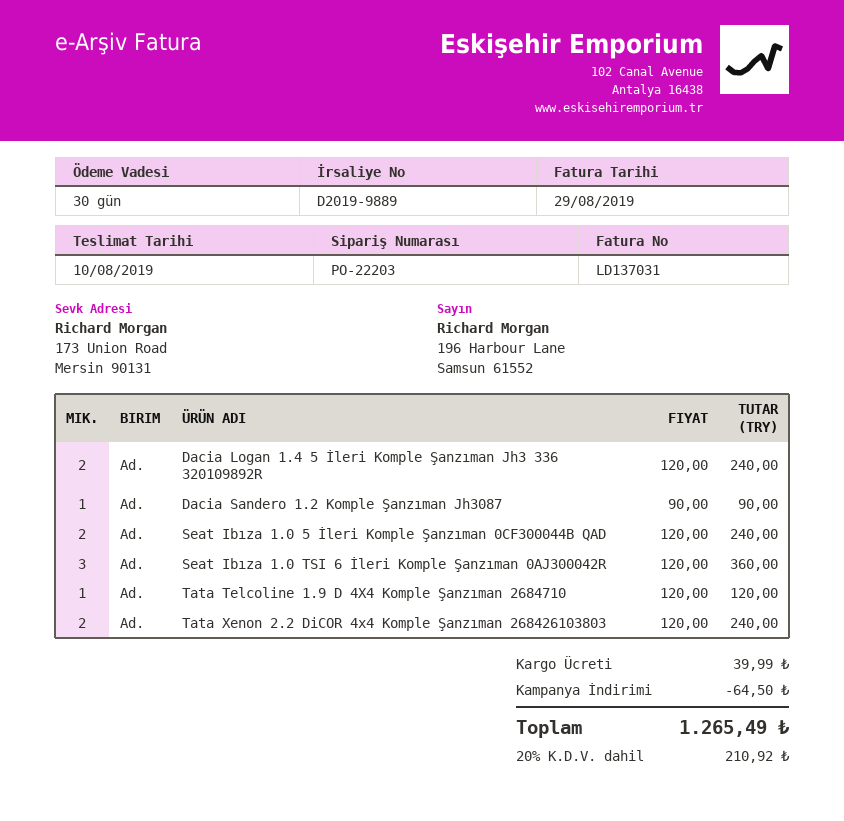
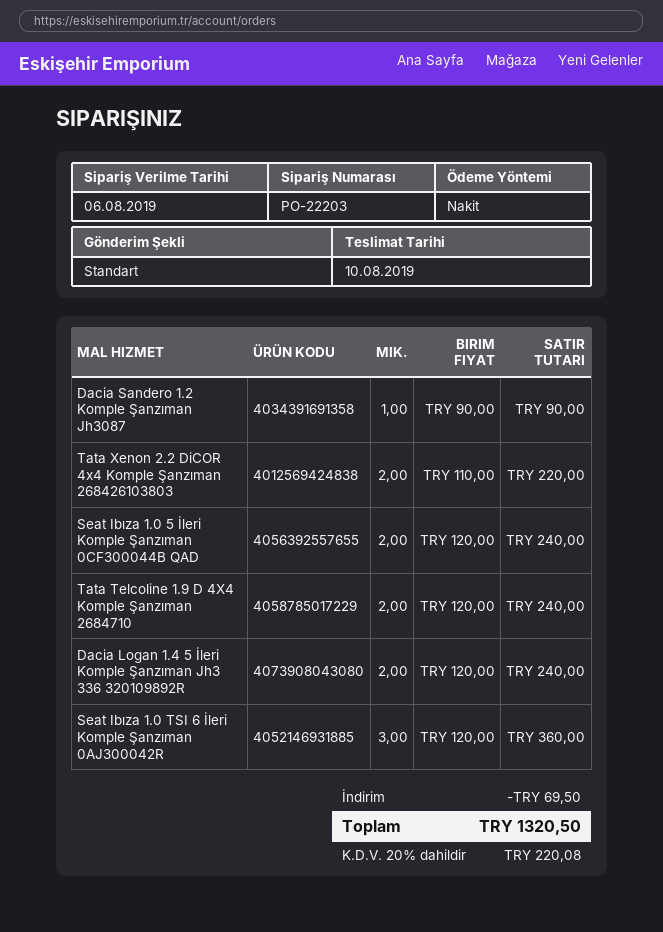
Tata Telcoline 1.9 D 4X4 Komple Şanzıman 2684710: 1 x 120.00 = 120.00 -> 2 x 120.00 = 240.00
Tata Xenon 2.2 DiCOR 4x4 Komple Şanzıman 268426103803: 2 x 120.00 = 240.00 -> 2 x 110.00 = 220.00
discount: 64.50 -> 69.50
shipping: 39.99 -> none
tax: 20% = 210.92 -> 20% = 220.08
total: 1265.49 -> 1320.50

